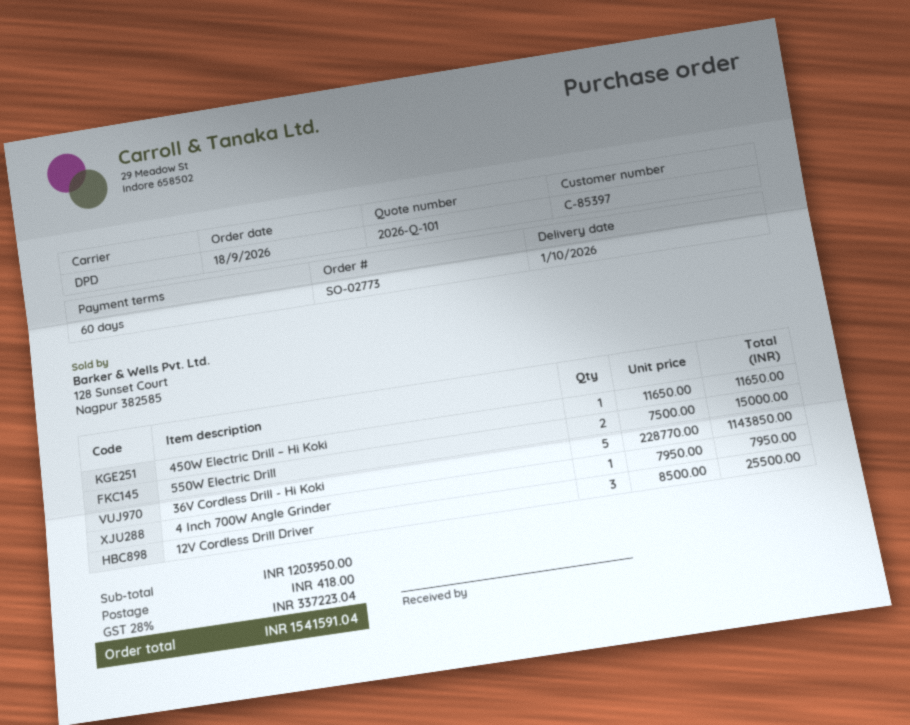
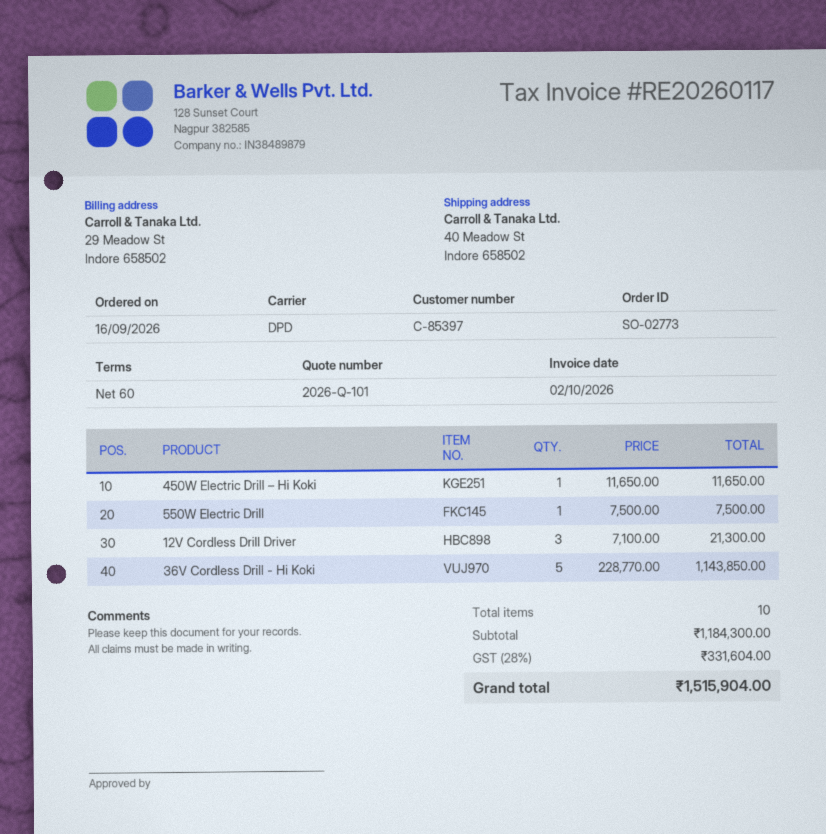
order date: 2026-09-18 -> 2026-09-16
550W Electric Drill: 2 x 7500.00 = 15000.00 -> 1 x 7500.00 = 7500.00
4 Inch 700W Angle Grinder: 1 x 7950.00 = 7950.00 -> none
12V Cordless Drill Driver: 3 x 8500.00 = 25500.00 -> 3 x 7100.00 = 21300.00
subtotal: 1203950.00 -> 1184300.00
shipping: 418.00 -> none
tax: 28% = 337223.04 -> 28% = 331604.00
total: 1541591.04 -> 1515904.00

